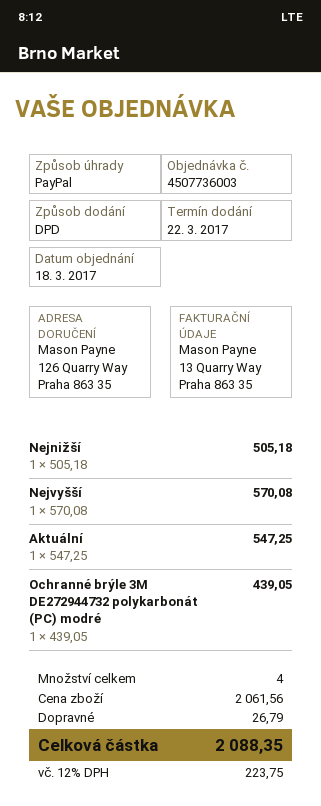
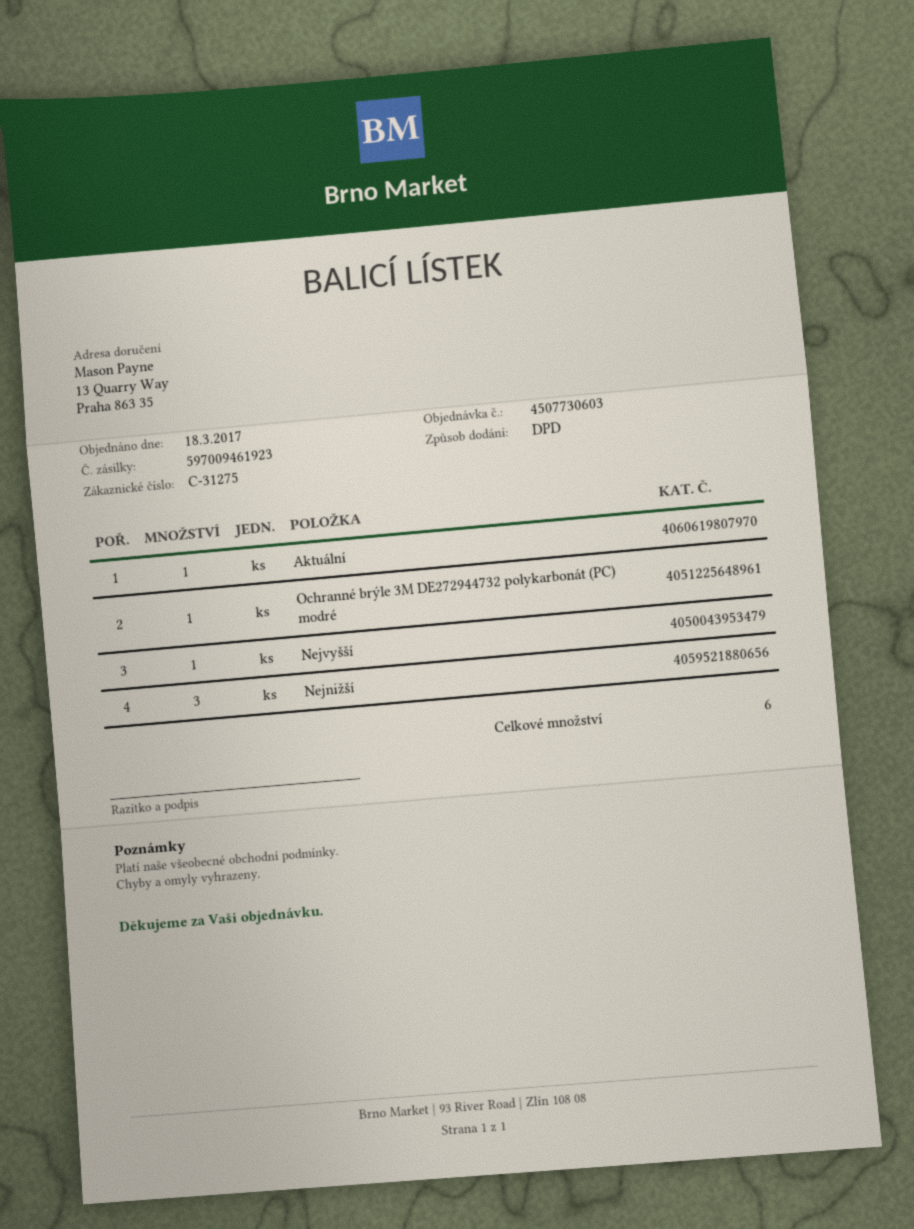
order number: 4507736003 -> 4507730603
ship to: 126 Quarry Way, Praha 863 35 -> 13 Quarry Way, Praha 863 35
Nejnižší: 1 -> 3
total quantity: 4 -> 6

